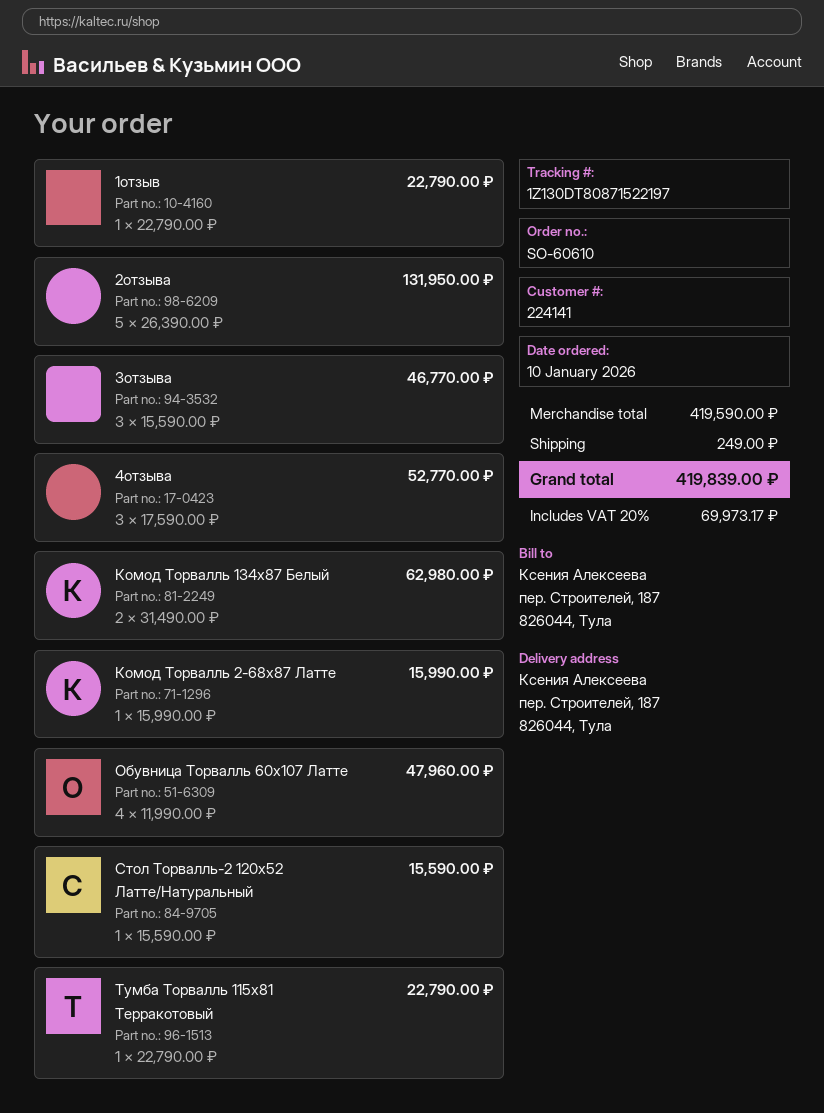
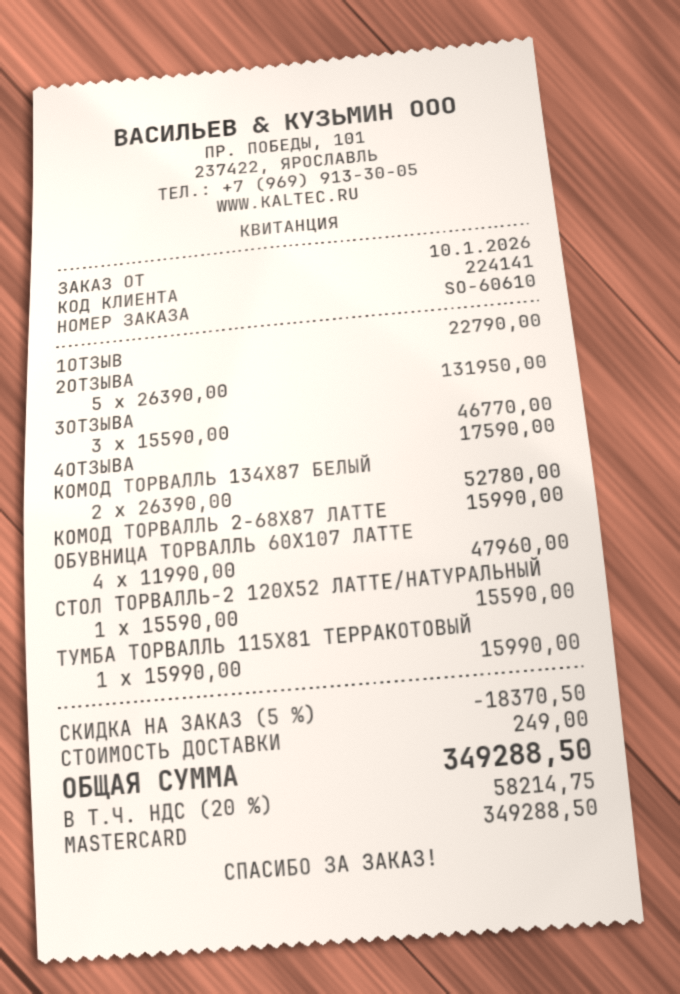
4отзыва: 3 x 17590.00 = 52770.00 -> 1 x 17590.00 = 17590.00
Комод Торвалль 134x87 Белый: 2 x 31490.00 = 62980.00 -> 2 x 26390.00 = 52780.00
Тумба Торвалль 115x81 Терракотовый: 1 x 22790.00 = 22790.00 -> 1 x 15990.00 = 15990.00
discount: none -> 5% = 18370.50
tax: 20% = 69973.17 -> 20% = 58214.75
total: 419839.00 -> 349288.50

